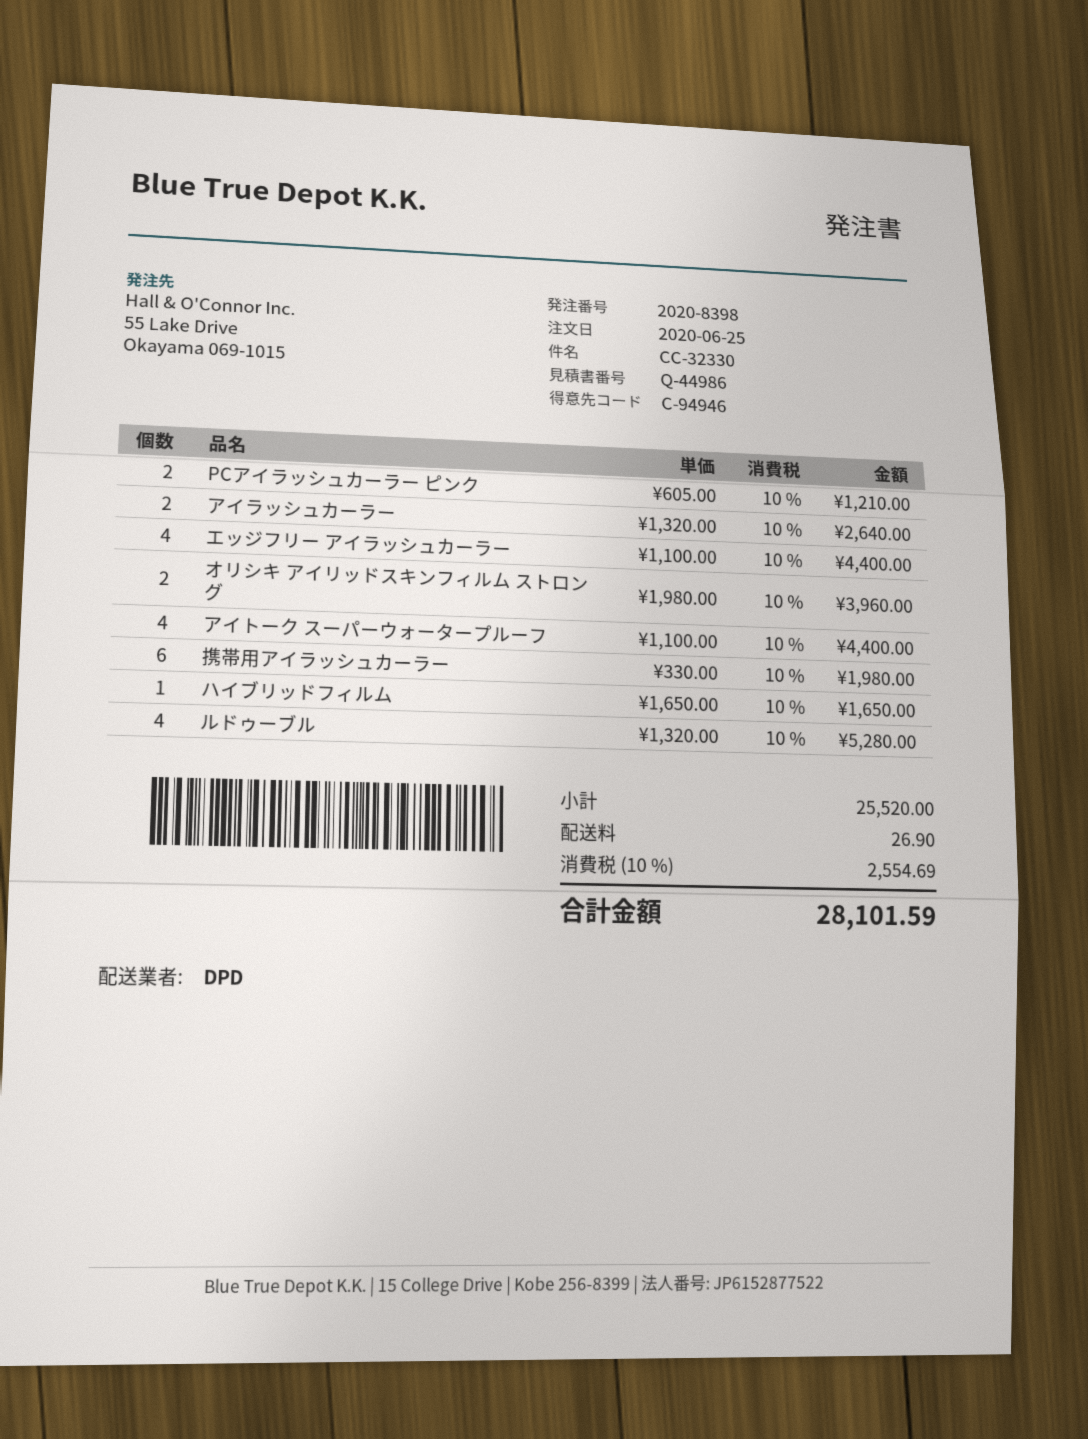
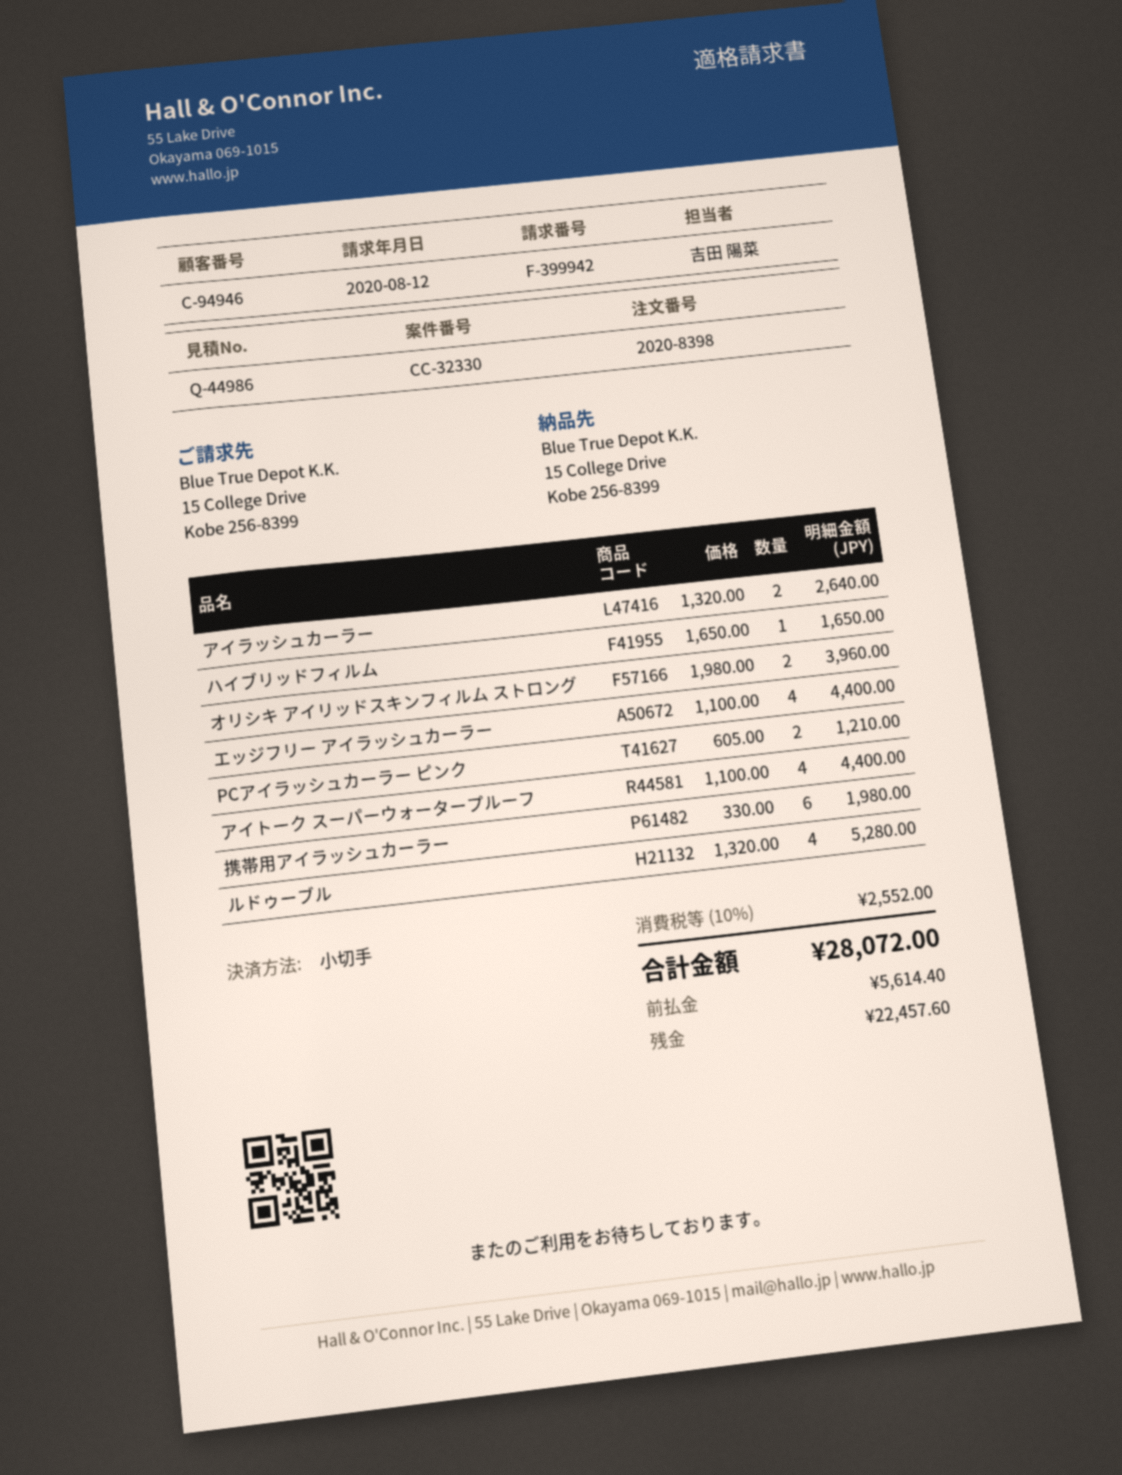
shipping: 26.90 -> none
tax: 10% = 2554.69 -> 10% = 2552.00
total: 28101.59 -> 28072.00

